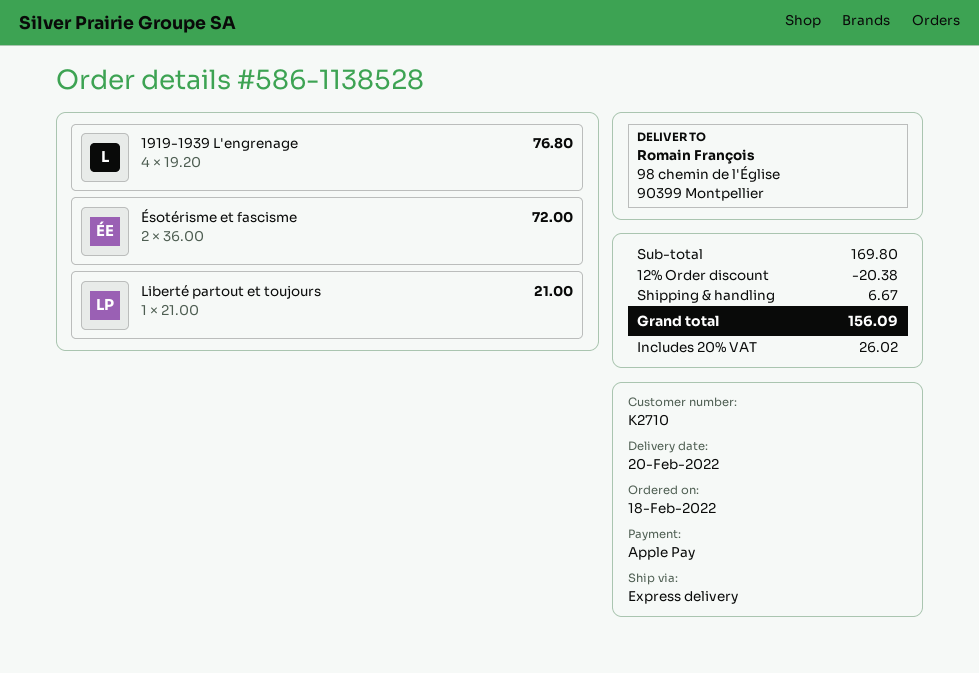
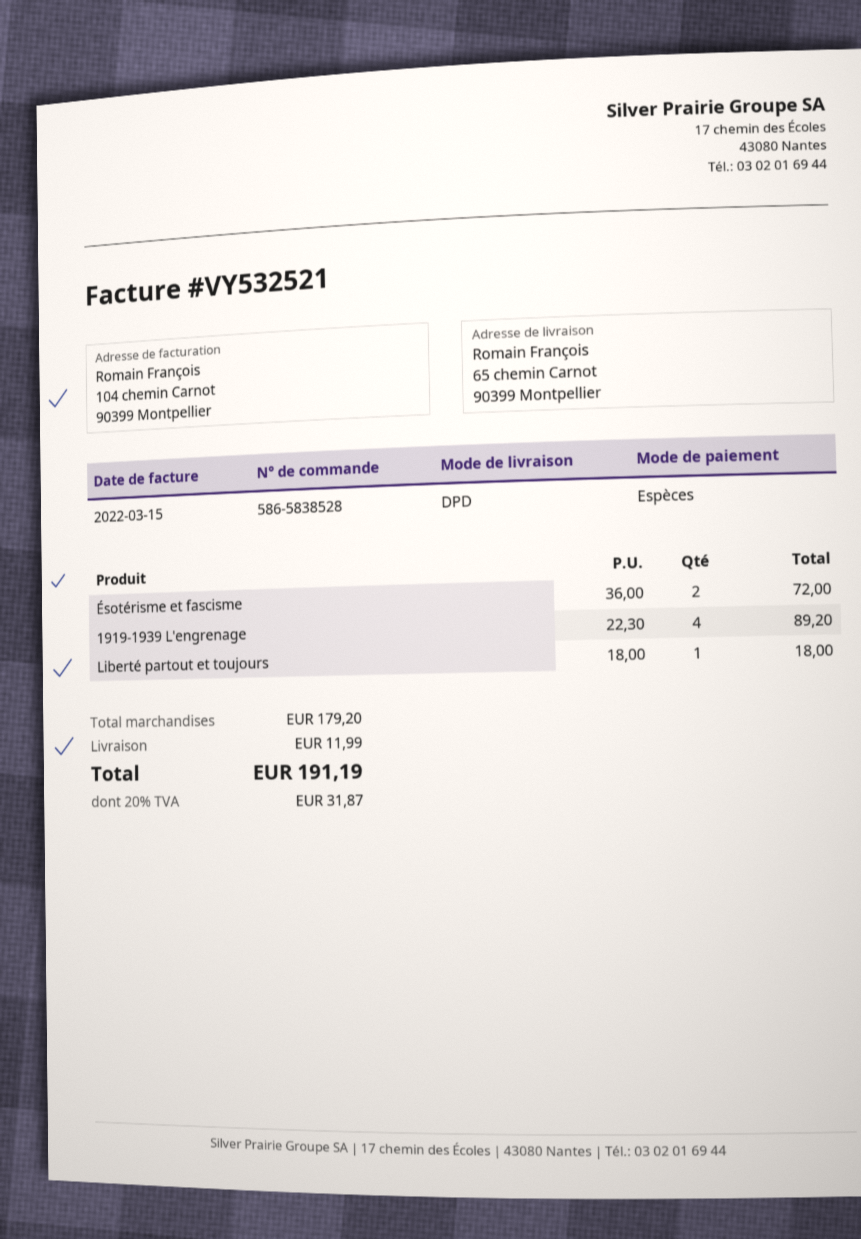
order number: 586-1138528 -> 586-5838528
payment method: Apple Pay -> cash
shipping method: express -> DPD
ship to: 98 chemin de l'Église, 90399 Montpellier -> 65 chemin Carnot, 90399 Montpellier
1919-1939 L'engrenage: 4 x 19.20 = 76.80 -> 4 x 22.30 = 89.20
Liberté partout et toujours: 1 x 21.00 = 21.00 -> 1 x 18.00 = 18.00
subtotal: 169.80 -> 179.20
discount: 12% = 20.38 -> none
shipping: 6.67 -> 11.99
tax: 20% = 26.02 -> 20% = 31.87
total: 156.09 -> 191.19

